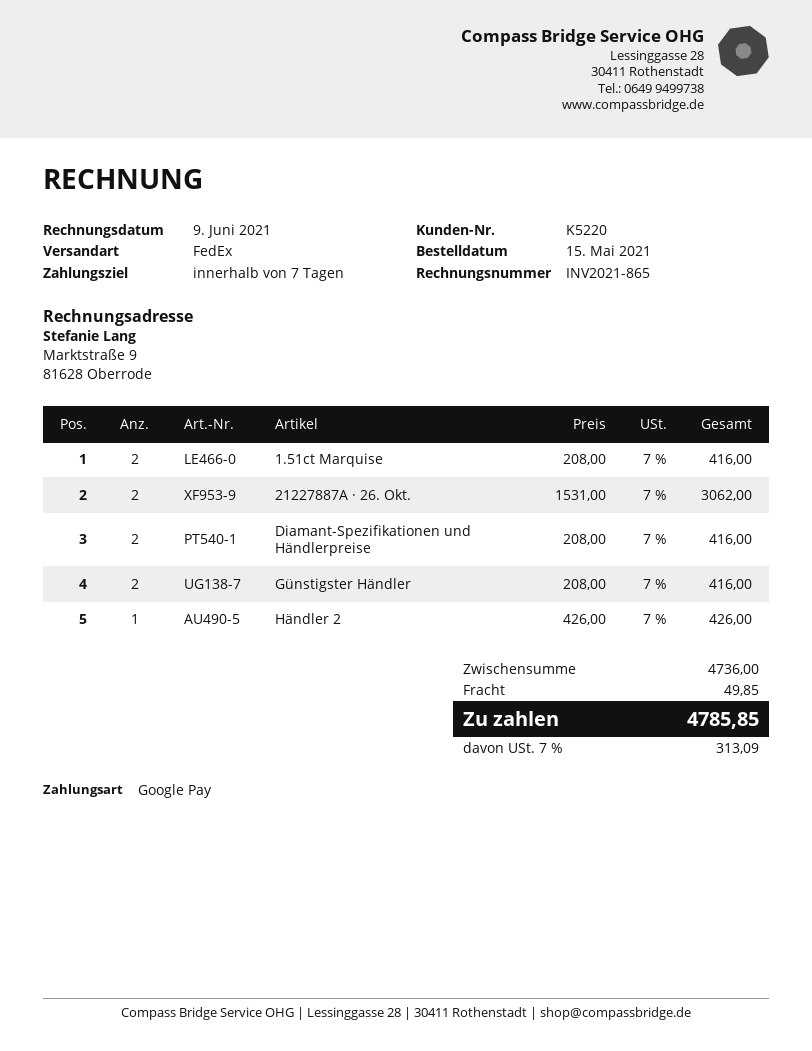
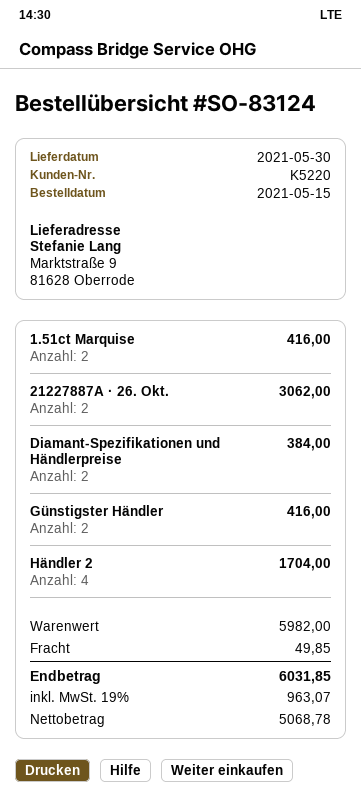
Diamant-Spezifikationen und Händlerpreise: 2 for 416.00 -> 2 for 384.00
Händler 2: 1 for 426.00 -> 4 for 1704.00
subtotal: 4736.00 -> 5982.00
tax: 7% = 313.09 -> 19% = 963.07
total: 4785.85 -> 6031.85

